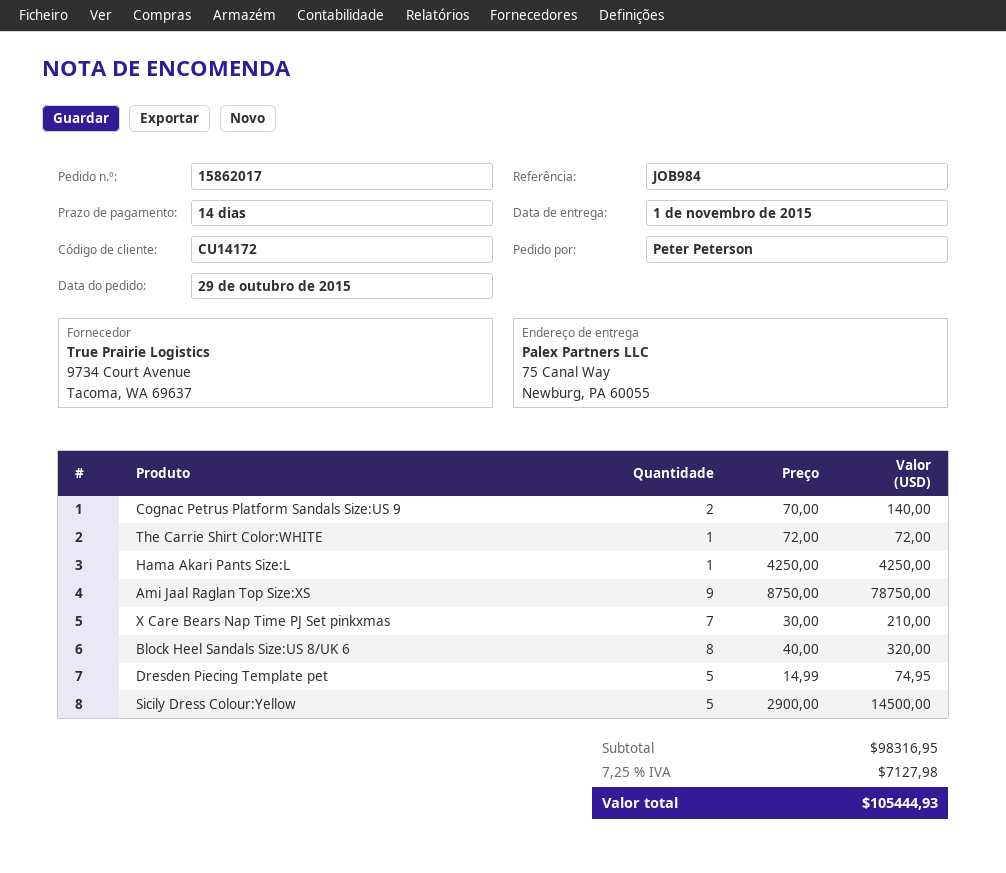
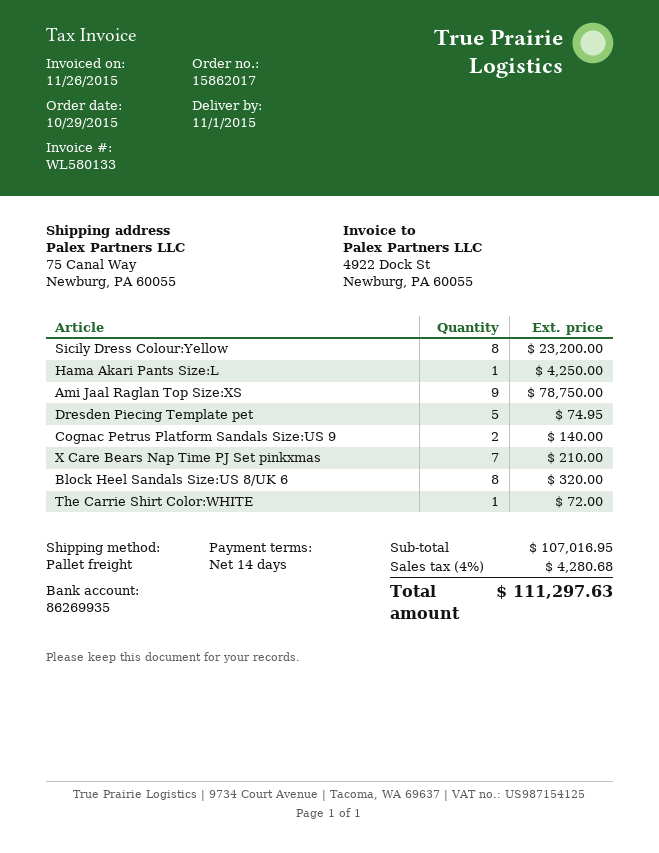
Sicily Dress Colour:Yellow: 5 for 14500.00 -> 8 for 23200.00
subtotal: 98316.95 -> 107016.95
tax: 7.25% = 7127.98 -> 4% = 4280.68
total: 105444.93 -> 111297.63

